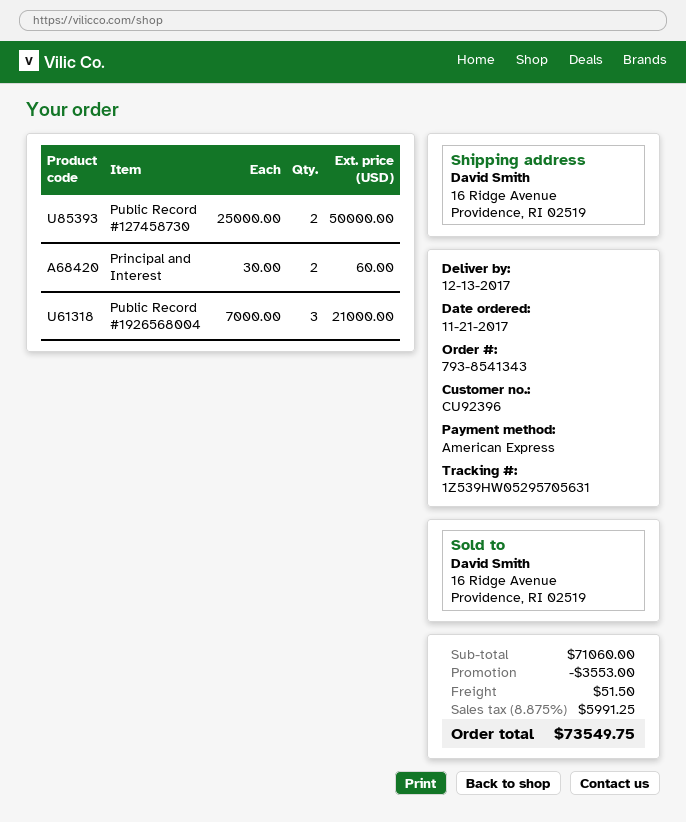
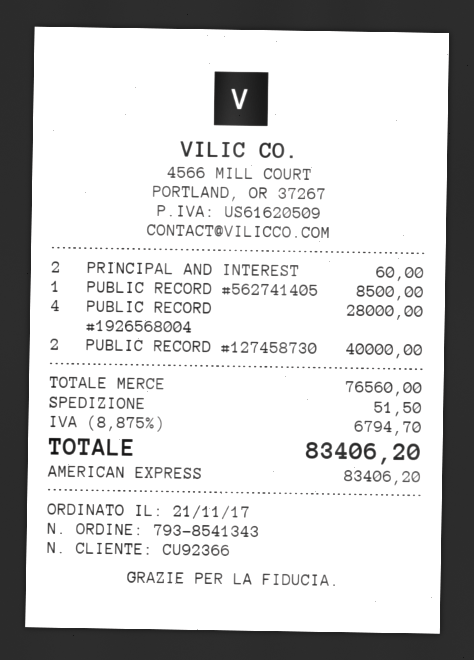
customer number: CU92396 -> CU92366
Public Record #127458730: 2 for 50000.00 -> 2 for 40000.00
Public Record #1926568004: 3 for 21000.00 -> 4 for 28000.00
PUBLIC RECORD #562741405: none -> 1 for 8500.00
subtotal: 71060.00 -> 76560.00
discount: 3553.00 -> none
tax: 8.875% = 5991.25 -> 8.875% = 6794.70
total: 73549.75 -> 83406.20

